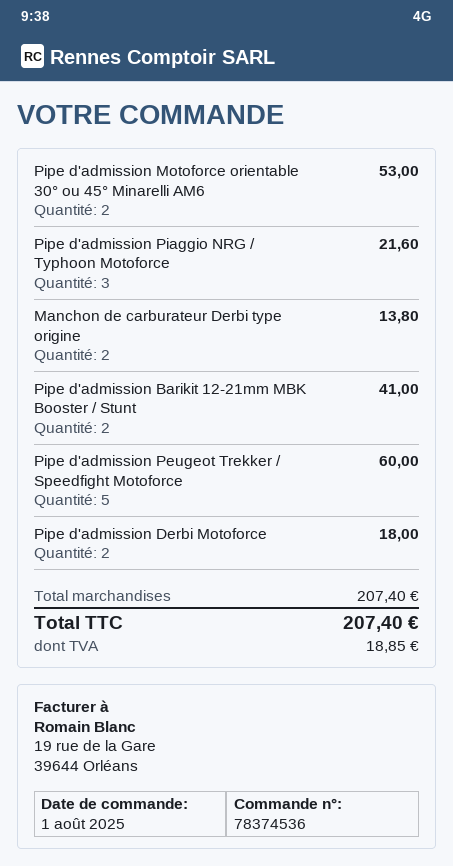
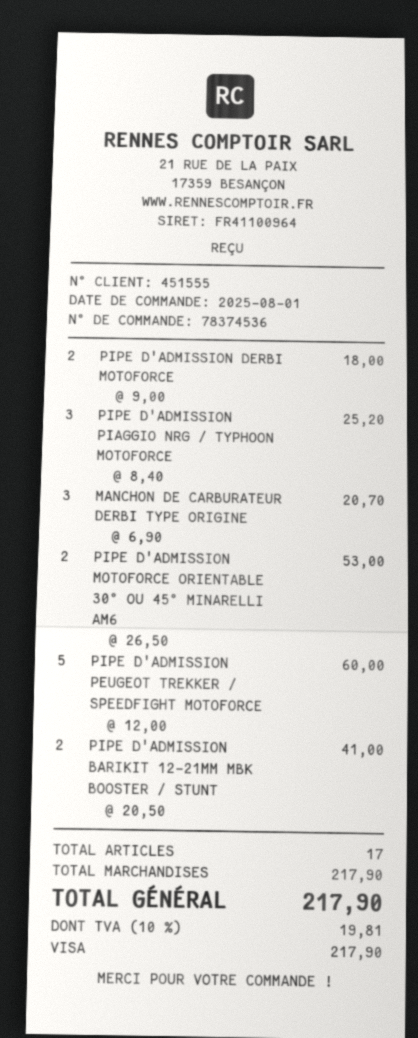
Pipe d'admission Piaggio NRG / Typhoon Motoforce: 3 for 21.60 -> 3 for 25.20
Manchon de carburateur Derbi type origine: 2 for 13.80 -> 3 for 20.70
subtotal: 207.40 -> 217.90
tax: 18.85 -> 19.81
total: 207.40 -> 217.90

